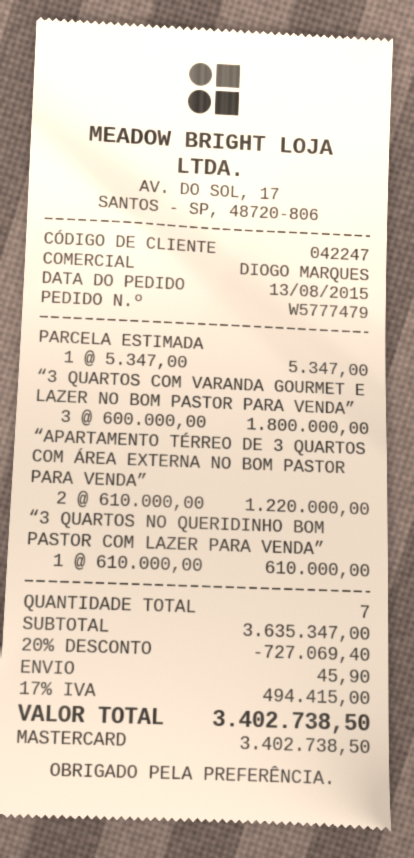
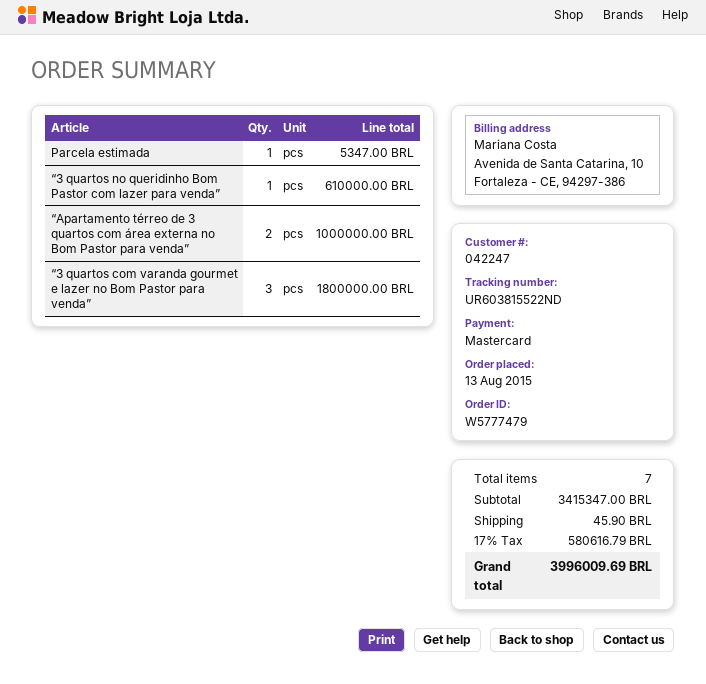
“APARTAMENTO TÉRREO DE 3 QUARTOS COM ÁREA EXTERNA NO BOM PASTOR PARA VENDA”: 2 for 1220000.00 -> 2 for 1000000.00
subtotal: 3635347.00 -> 3415347.00
discount: 20% = 727069.40 -> none
tax: 17% = 494415.00 -> 17% = 580616.79
total: 3402738.50 -> 3996009.69

